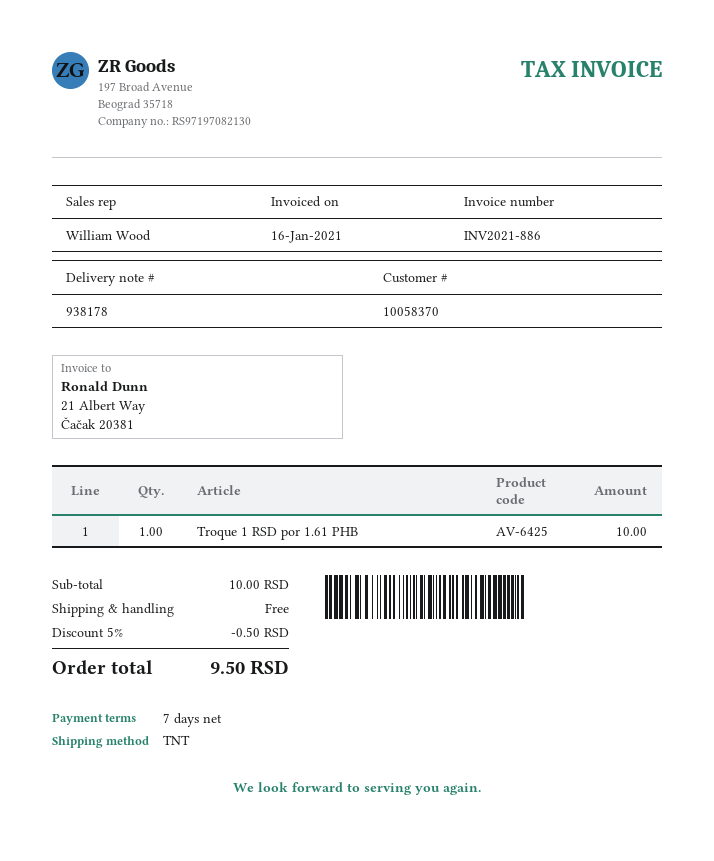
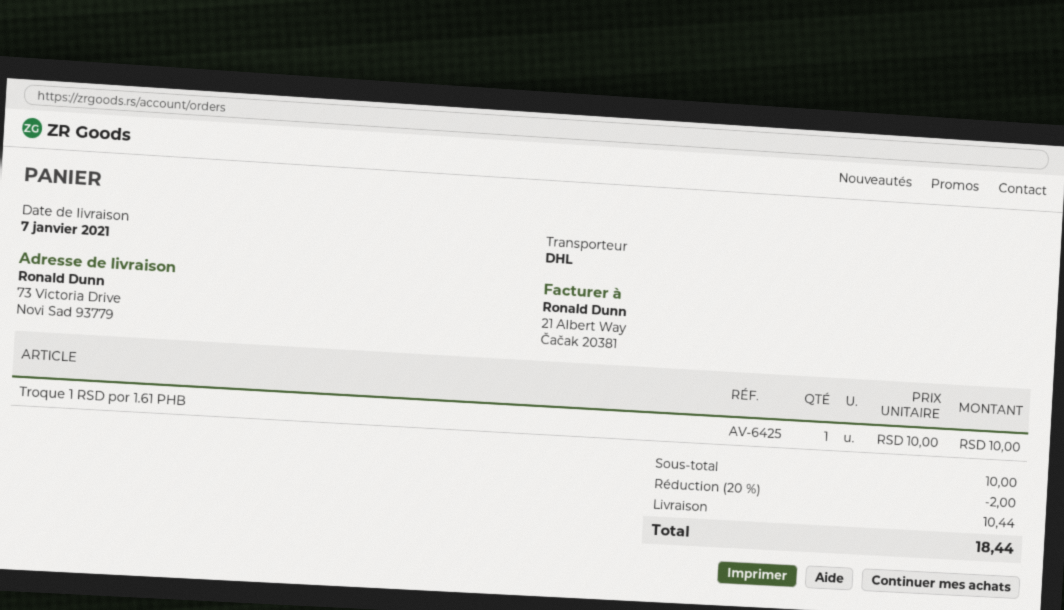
shipping method: TNT -> DHL
discount: 5% = 0.50 -> 20% = 2.00
shipping: 0.00 -> 10.44
total: 9.50 -> 18.44

